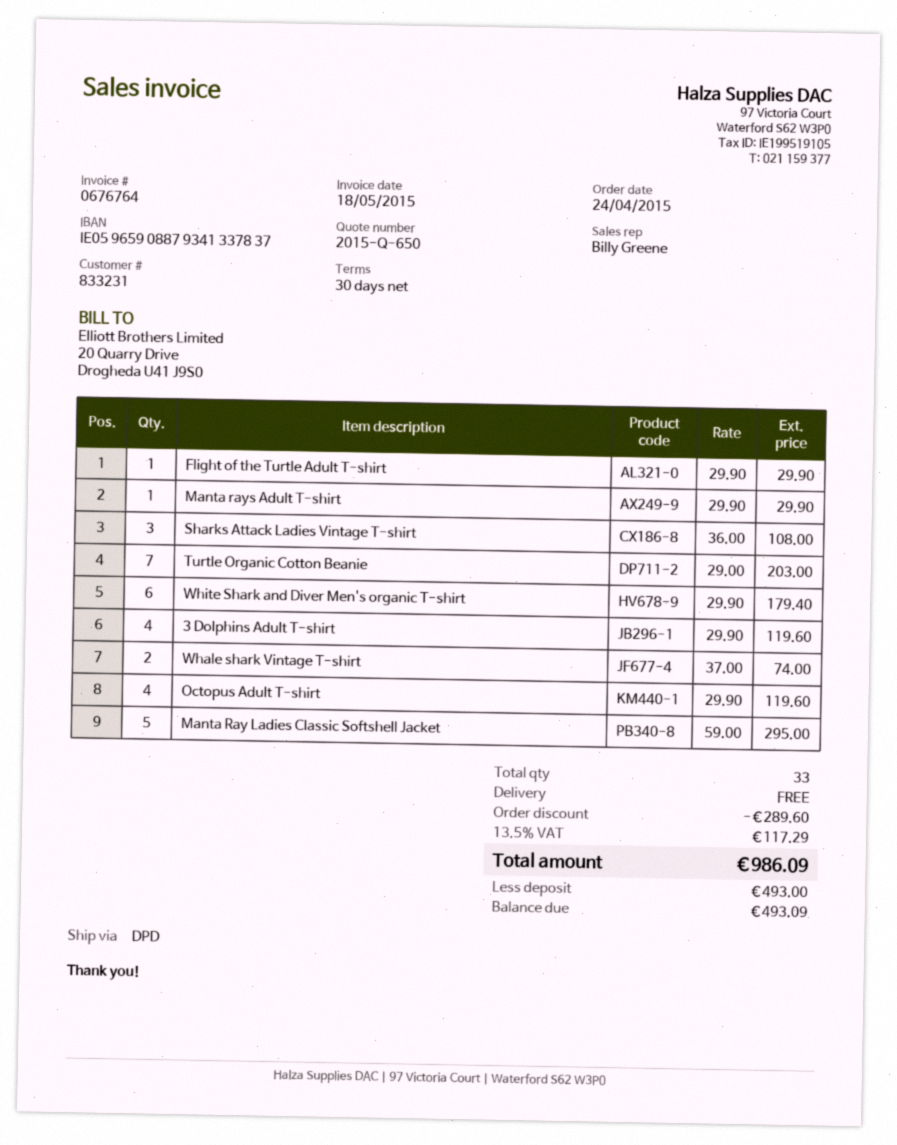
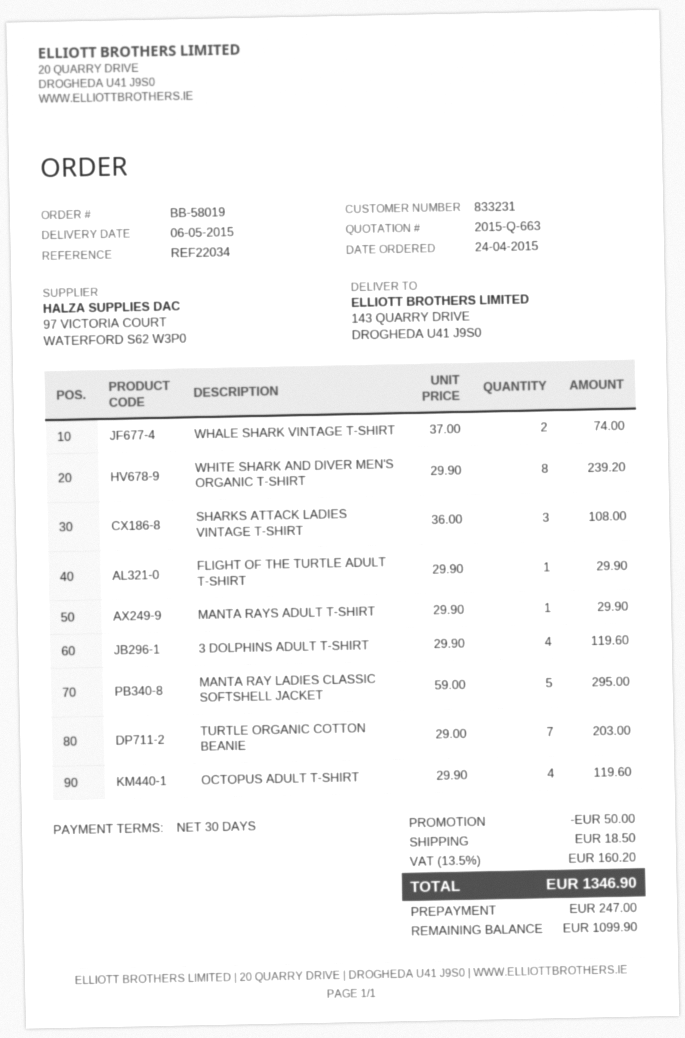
quote number: 2015-Q-650 -> 2015-Q-663
White Shark and Diver Men's organic T-shirt: 6 x 29.90 = 179.40 -> 8 x 29.90 = 239.20
discount: 289.60 -> 50.00
shipping: 0.00 -> 18.50
tax: 13.5% = 117.29 -> 13.5% = 160.20
total: 986.09 -> 1346.90
deposit: 493.00 -> 247.00
balance: 493.09 -> 1099.90

